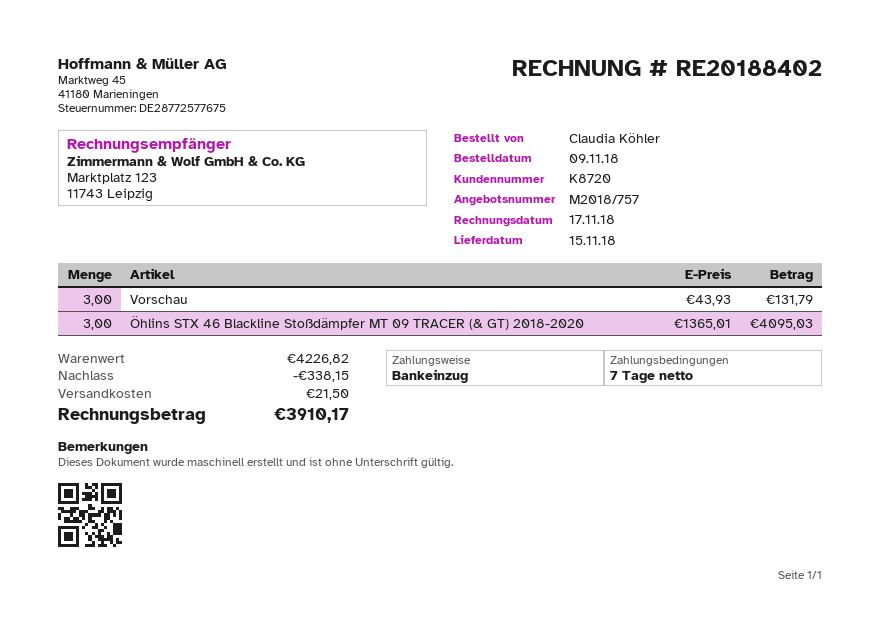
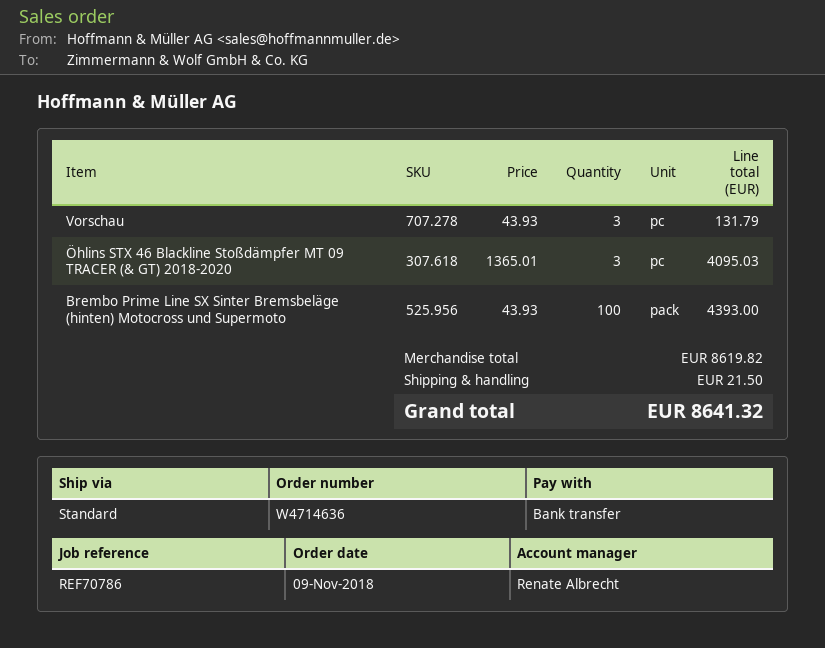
payment method: direct debit -> bank transfer
Brembo Prime Line SX Sinter Bremsbeläge (hinten) Motocross und Supermoto: none -> 100 x 43.93 = 4393.00
subtotal: 4226.82 -> 8619.82
discount: 338.15 -> none
total: 3910.17 -> 8641.32

